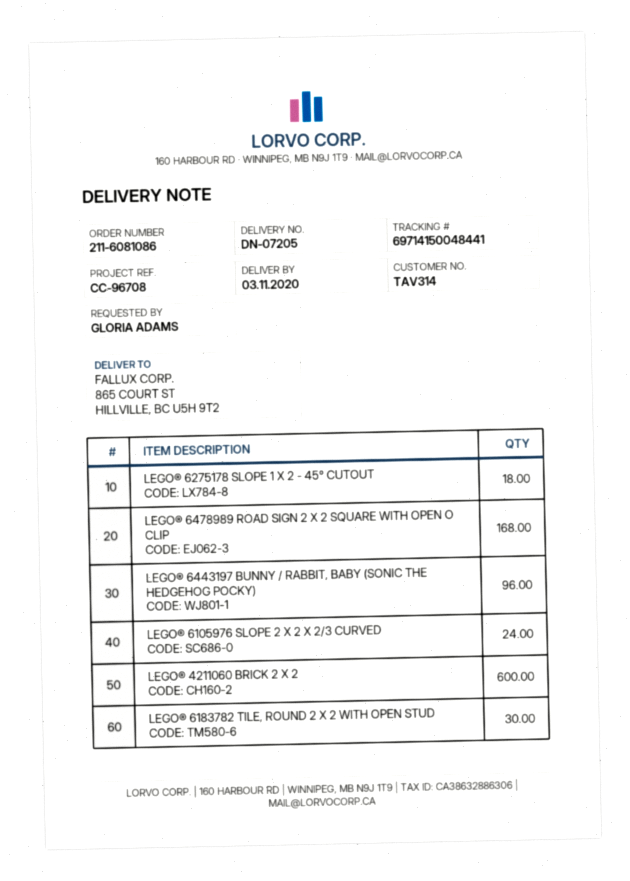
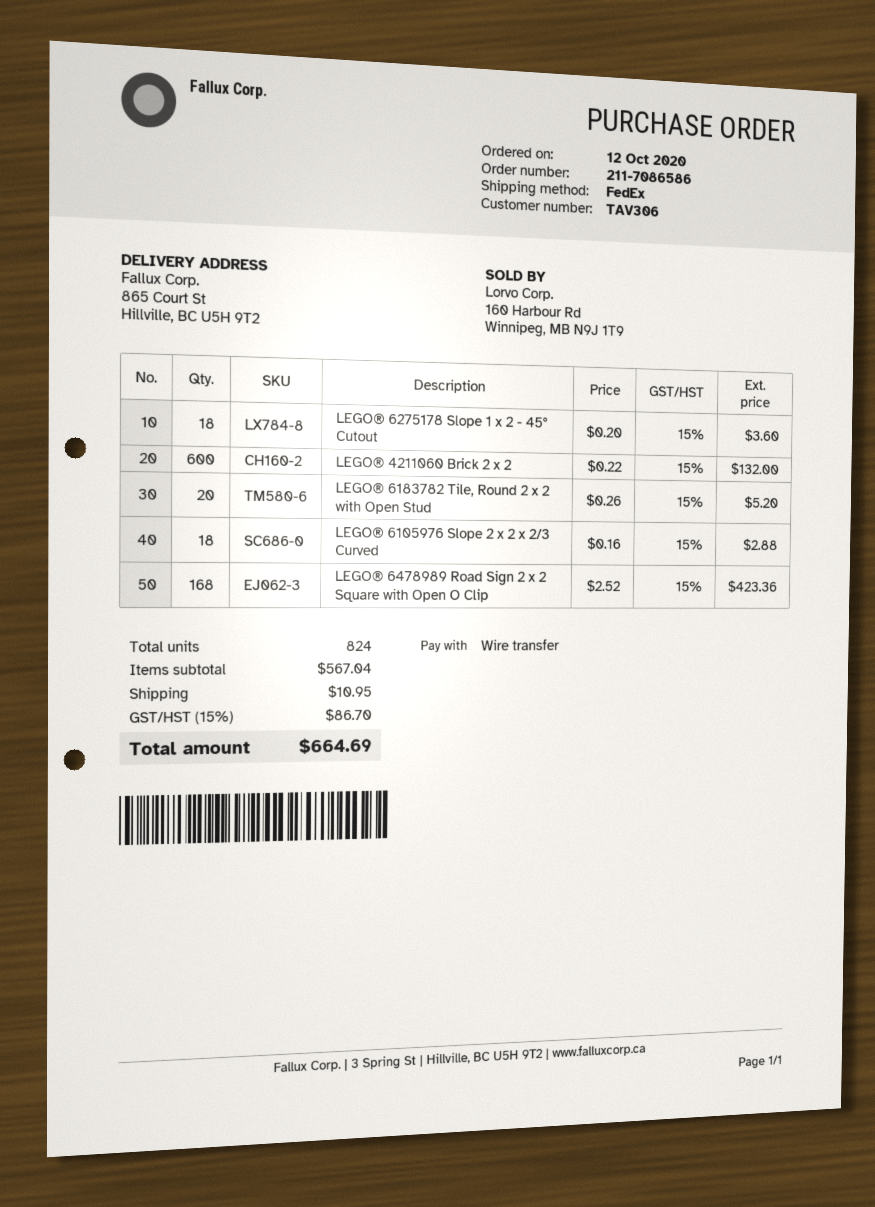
order number: 211-6081086 -> 211-7086586
customer number: TAV314 -> TAV306
LEGO® 6443197 BUNNY / RABBIT, BABY (SONIC THE HEDGEHOG POCKY): 96 -> none
LEGO® 6105976 SLOPE 2 X 2 X 2/3 CURVED: 24 -> 18
LEGO® 6183782 TILE, ROUND 2 X 2 WITH OPEN STUD: 30 -> 20

